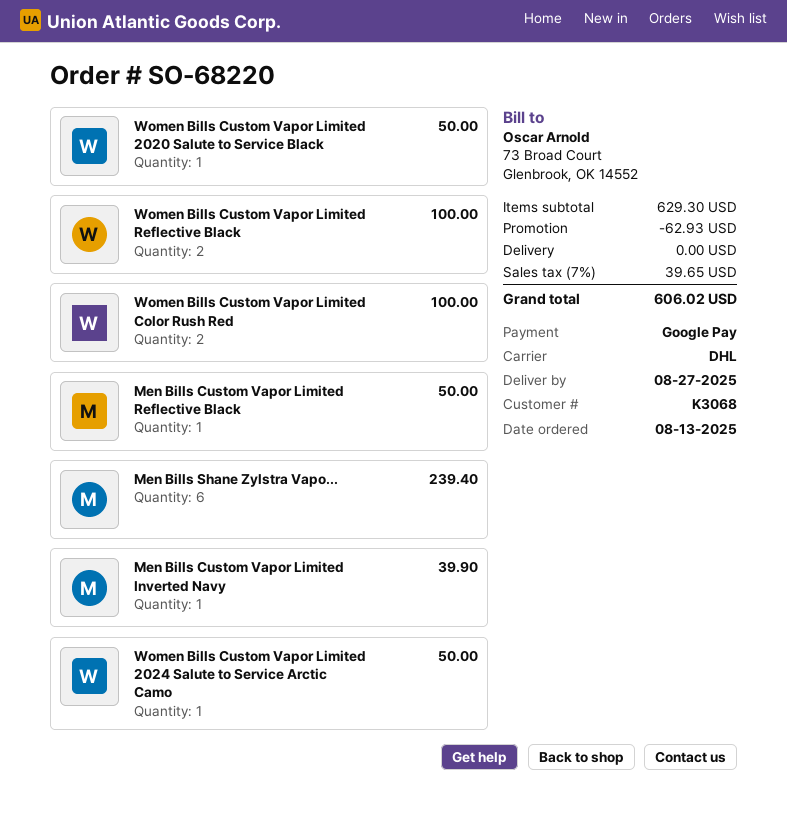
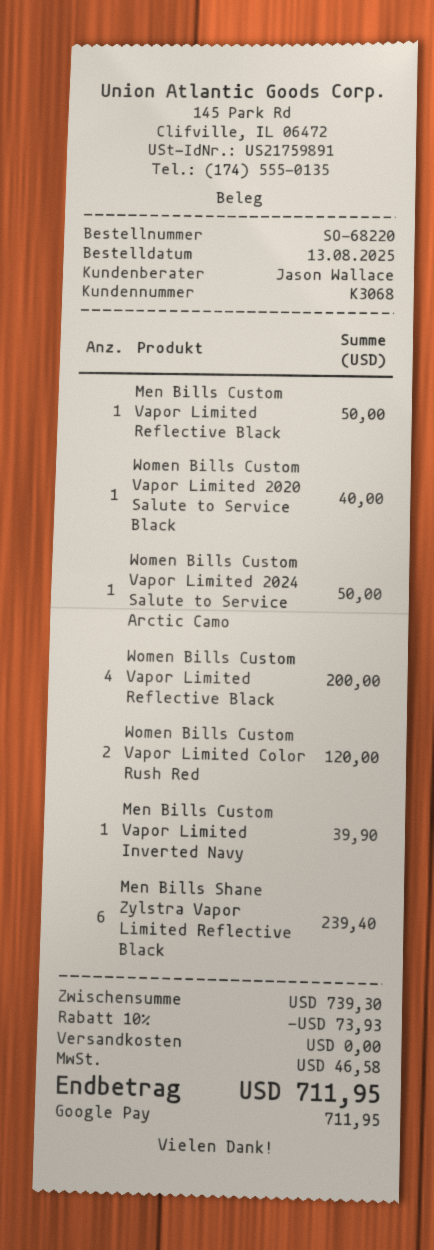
Women Bills Custom Vapor Limited 2020 Salute to Service Black: 1 for 50.00 -> 1 for 40.00
Women Bills Custom Vapor Limited Reflective Black: 2 for 100.00 -> 4 for 200.00
Women Bills Custom Vapor Limited Color Rush Red: 2 for 100.00 -> 2 for 120.00
subtotal: 629.30 -> 739.30
discount: 62.93 -> 73.93
tax: 39.65 -> 46.58
total: 606.02 -> 711.95

